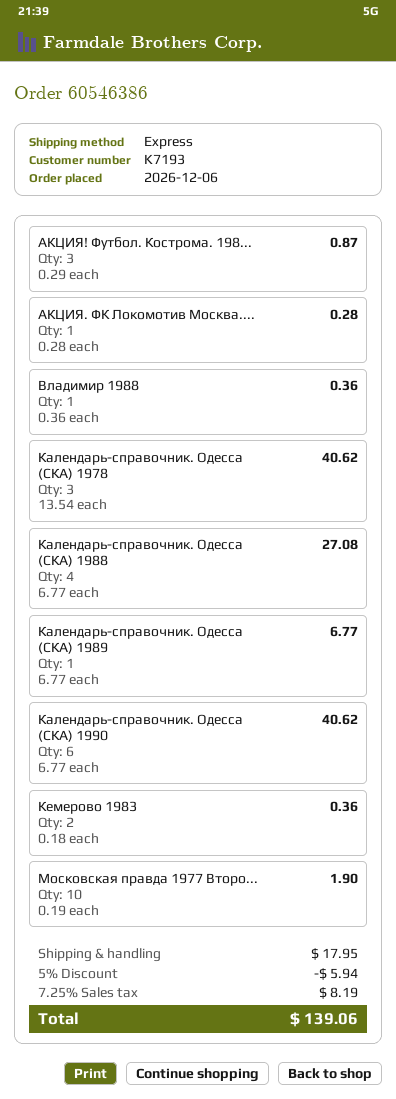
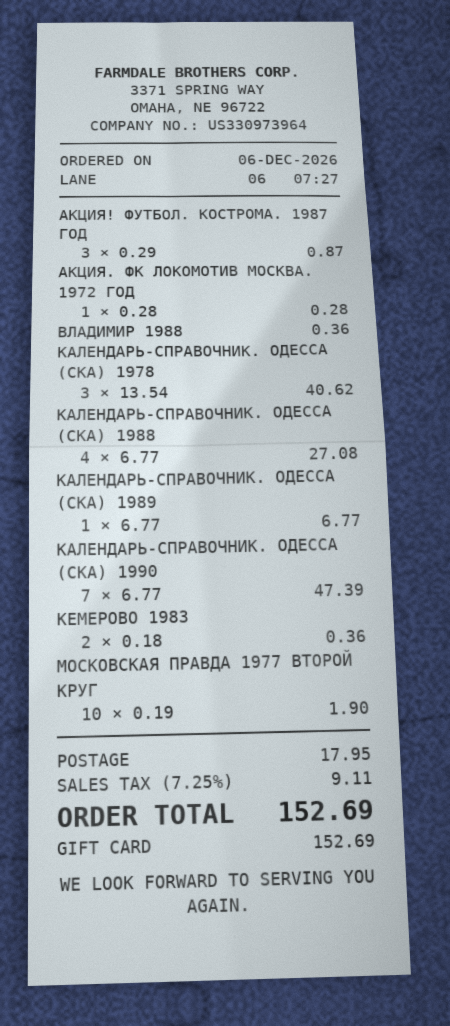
Календарь-справочник. Одесса (СКА) 1990: 6 x 6.77 = 40.62 -> 7 x 6.77 = 47.39
discount: 5% = 5.94 -> none
tax: 7.25% = 8.19 -> 7.25% = 9.11
total: 139.06 -> 152.69

